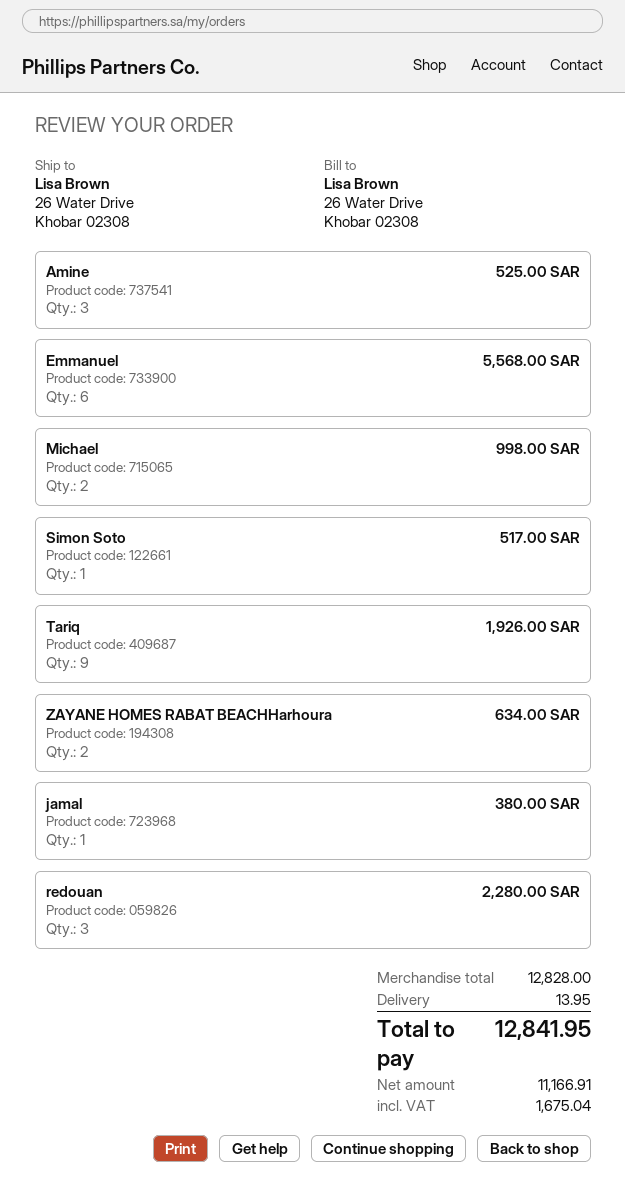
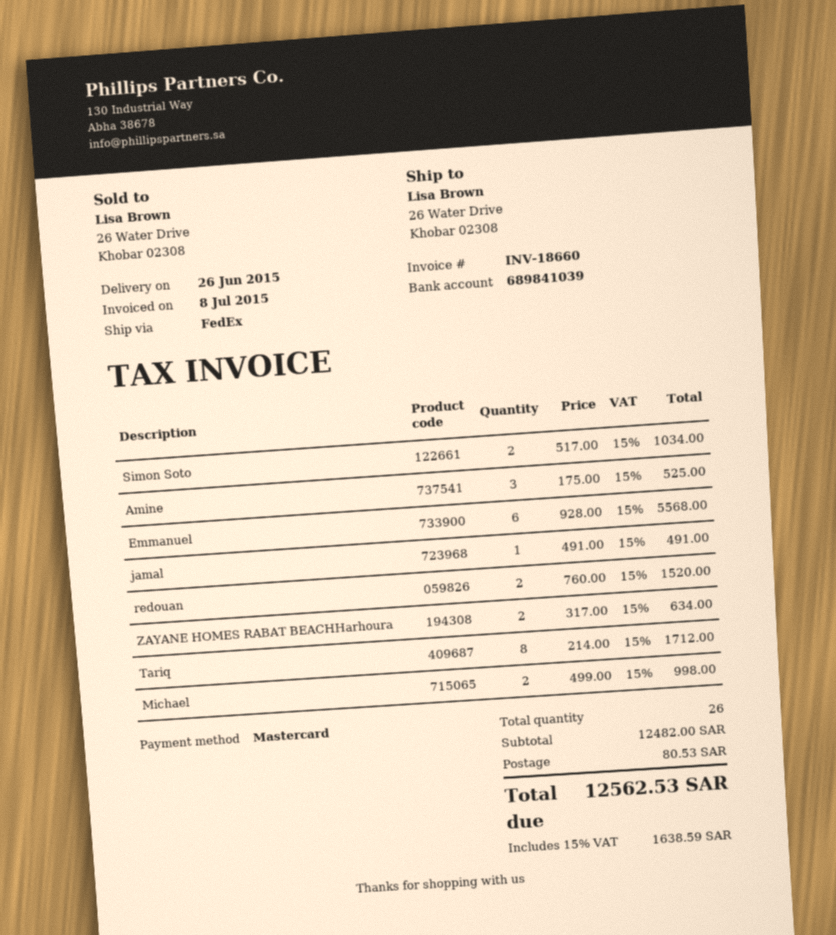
Simon Soto: 1 for 517.00 -> 2 for 1034.00
Tariq: 9 for 1926.00 -> 8 for 1712.00
jamal: 1 for 380.00 -> 1 for 491.00
redouan: 3 for 2280.00 -> 2 for 1520.00
subtotal: 12828.00 -> 12482.00
shipping: 13.95 -> 80.53
tax: 1675.04 -> 1638.59
total: 12841.95 -> 12562.53

